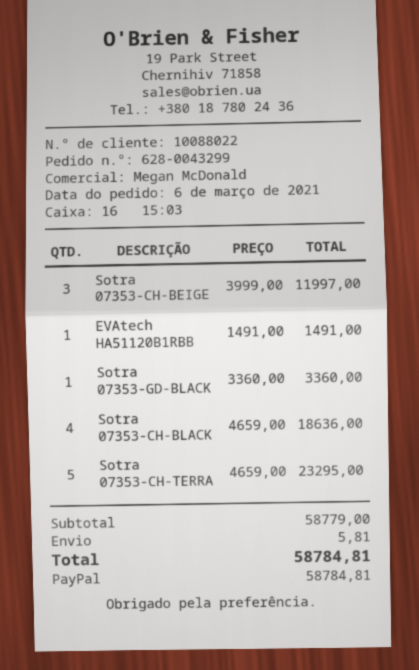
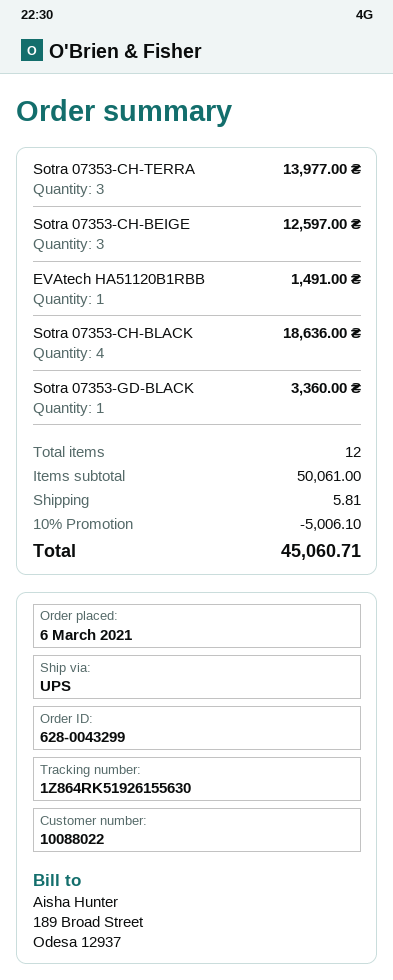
Sotra 07353-CH-BEIGE: 3 for 11997.00 -> 3 for 12597.00
Sotra 07353-CH-TERRA: 5 for 23295.00 -> 3 for 13977.00
subtotal: 58779.00 -> 50061.00
discount: none -> 10% = 5006.10
total: 58784.81 -> 45060.71

